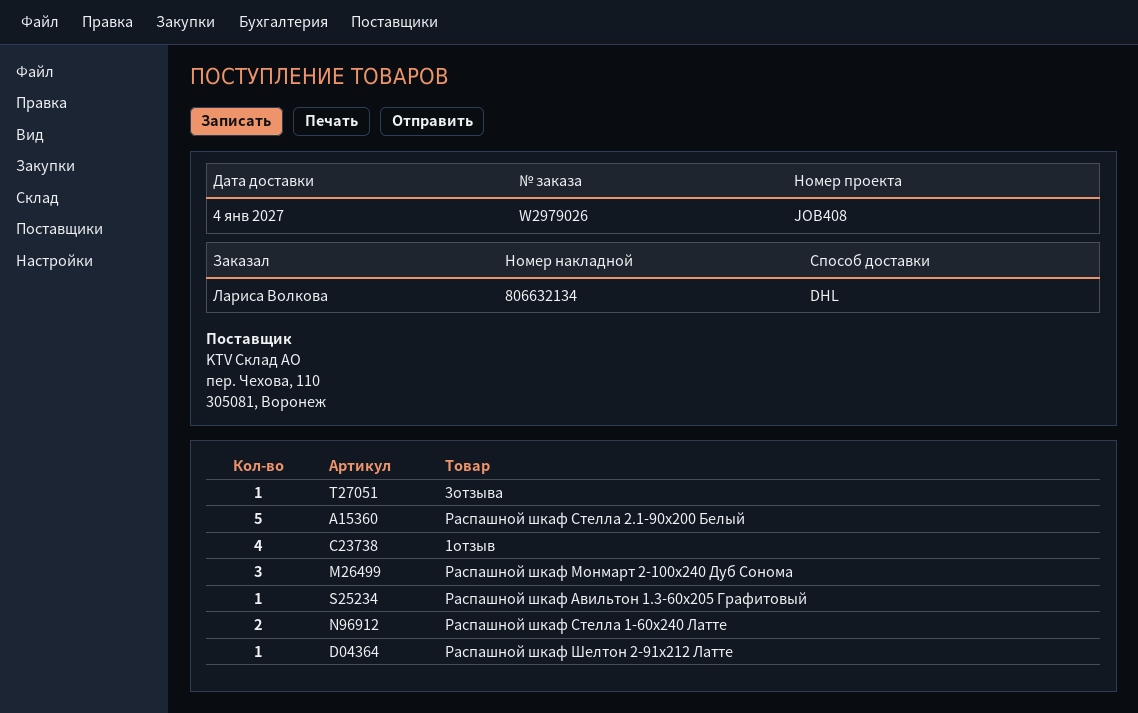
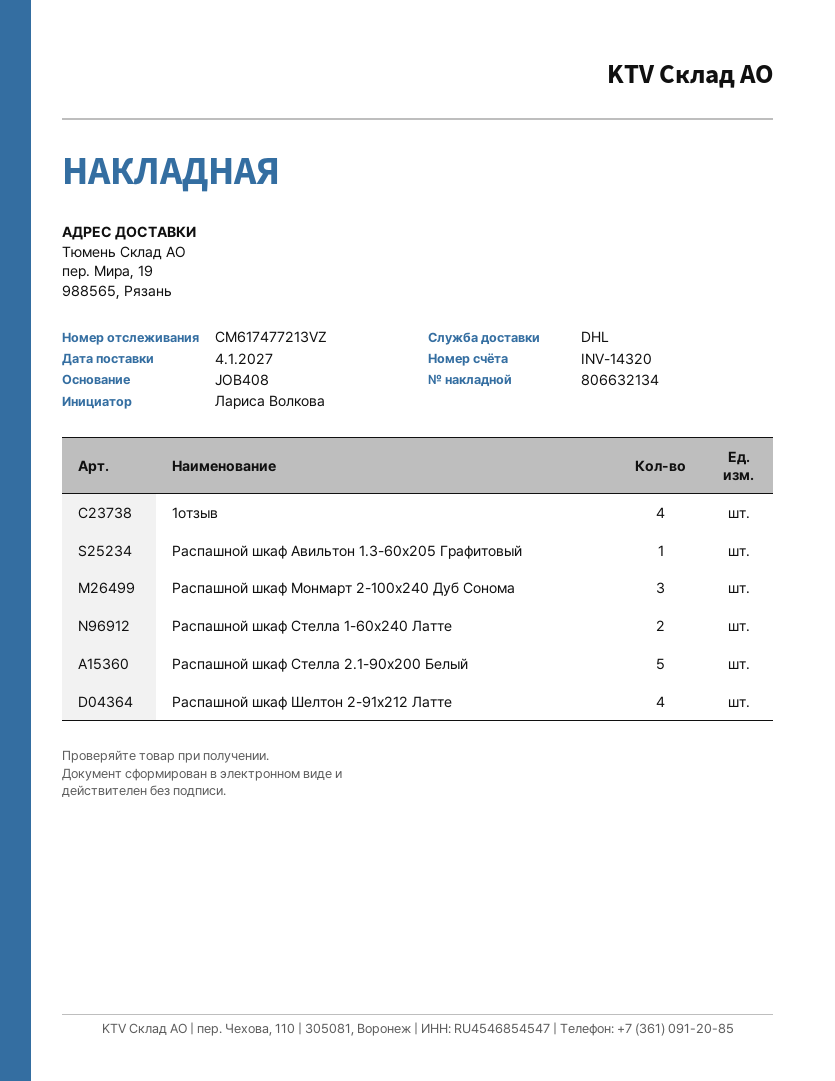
3отзыва: 1 -> none
Распашной шкаф Шелтон 2-91x212 Латте: 1 -> 4

